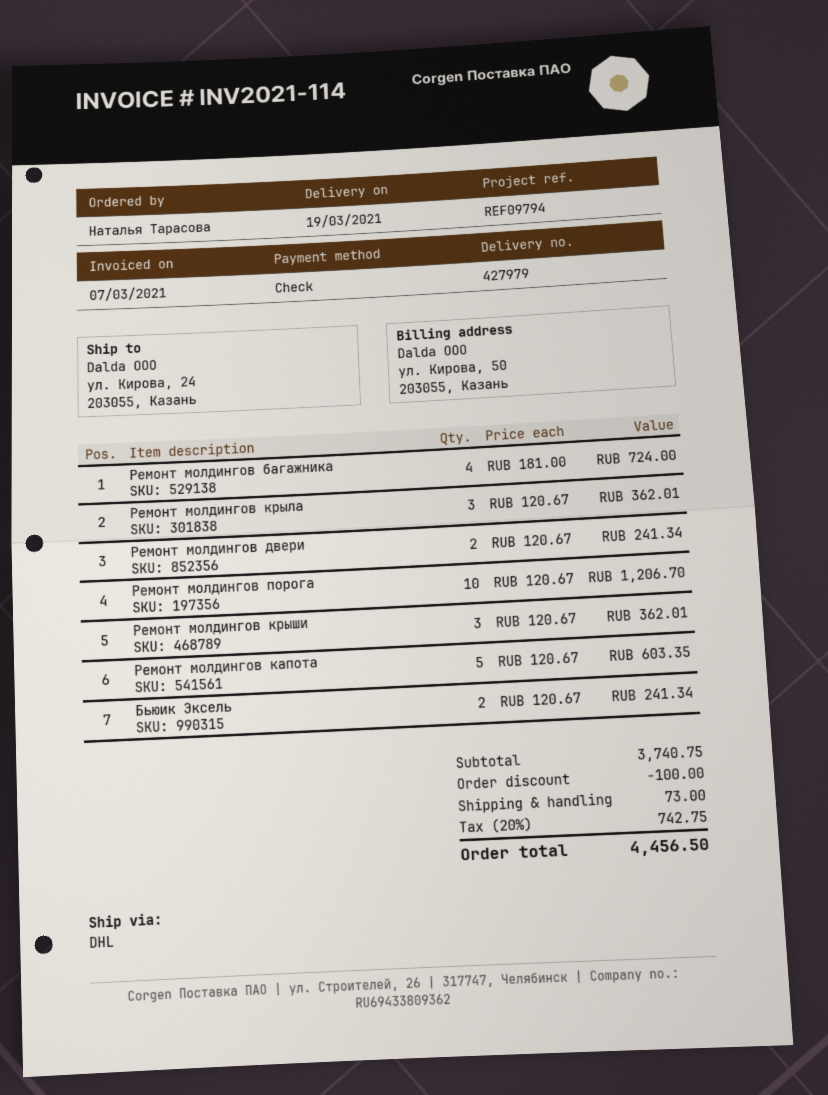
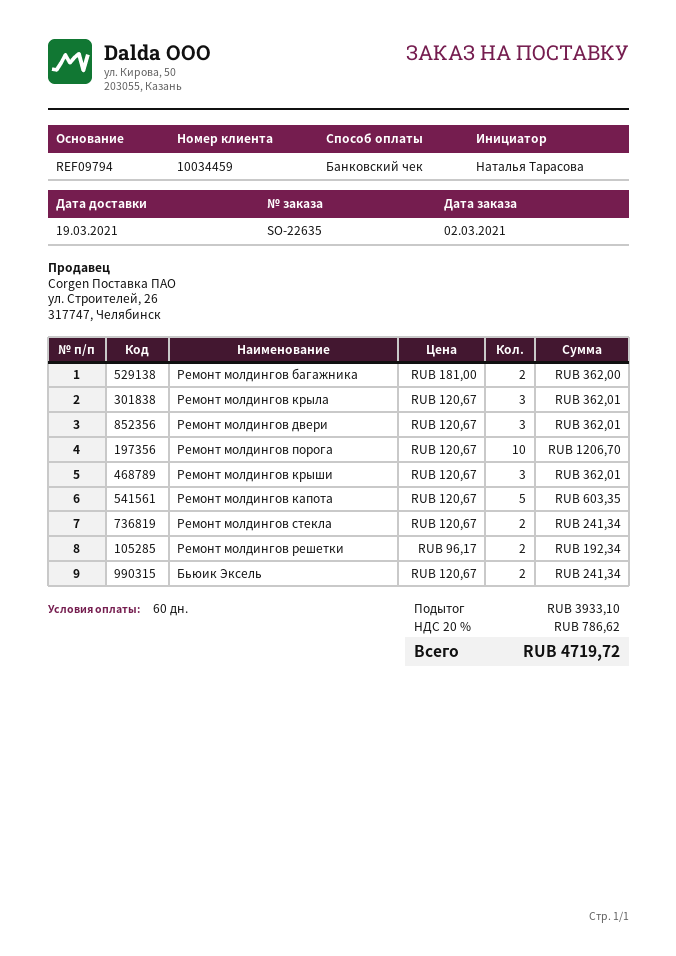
Ремонт молдингов багажника: 4 x 181.00 = 724.00 -> 2 x 181.00 = 362.00
Ремонт молдингов двери: 2 x 120.67 = 241.34 -> 3 x 120.67 = 362.01
Ремонт молдингов стекла: none -> 2 x 120.67 = 241.34
Ремонт молдингов решетки: none -> 2 x 96.17 = 192.34
subtotal: 3740.75 -> 3933.10
discount: 100.00 -> none
shipping: 73.00 -> none
tax: 20% = 742.75 -> 20% = 786.62
total: 4456.50 -> 4719.72

